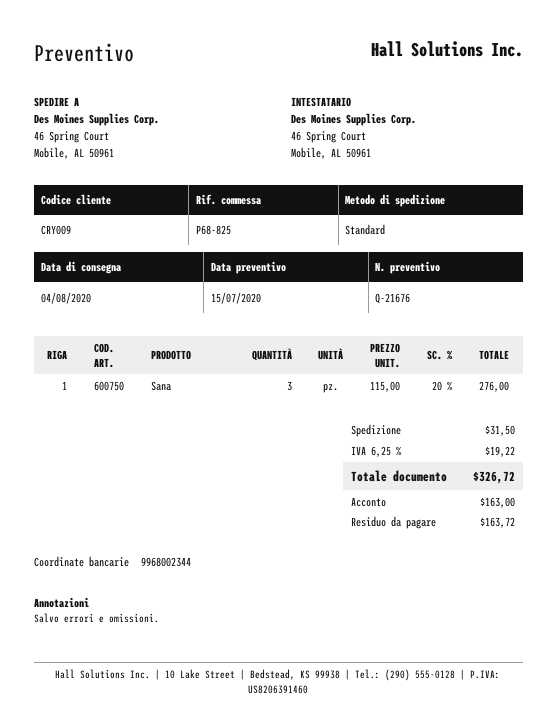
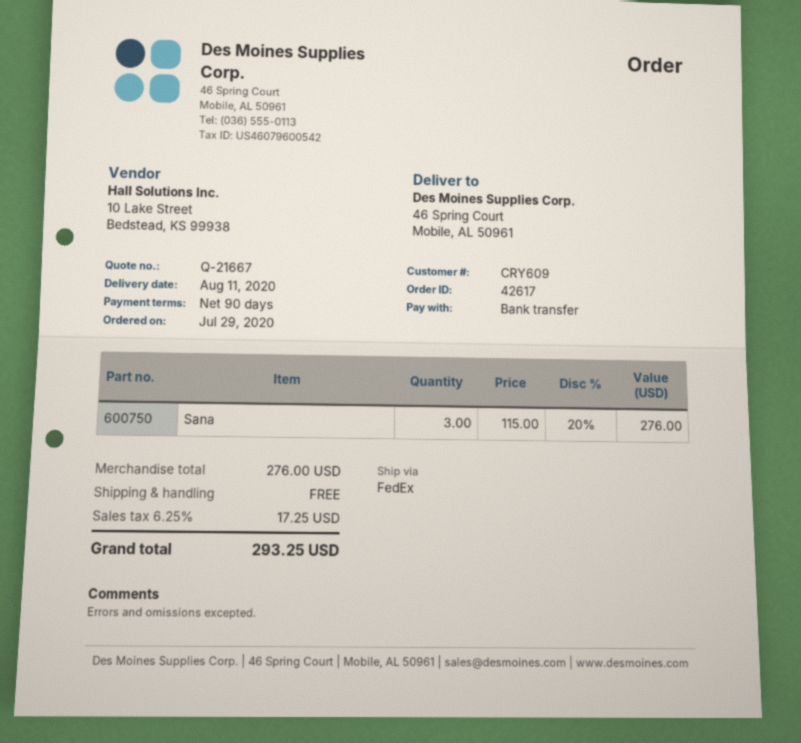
quote number: Q-21676 -> Q-21667
delivery date: 2020-08-04 -> 2020-08-11
customer number: CRY009 -> CRY609
shipping method: standard -> FedEx
shipping: 31.50 -> 0.00
tax: 6.25% = 19.22 -> 6.25% = 17.25
total: 326.72 -> 293.25

